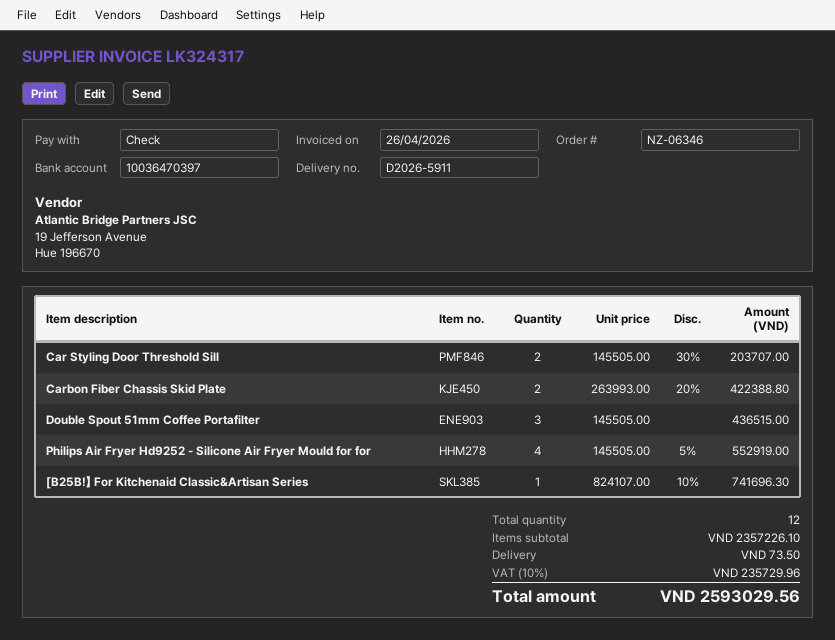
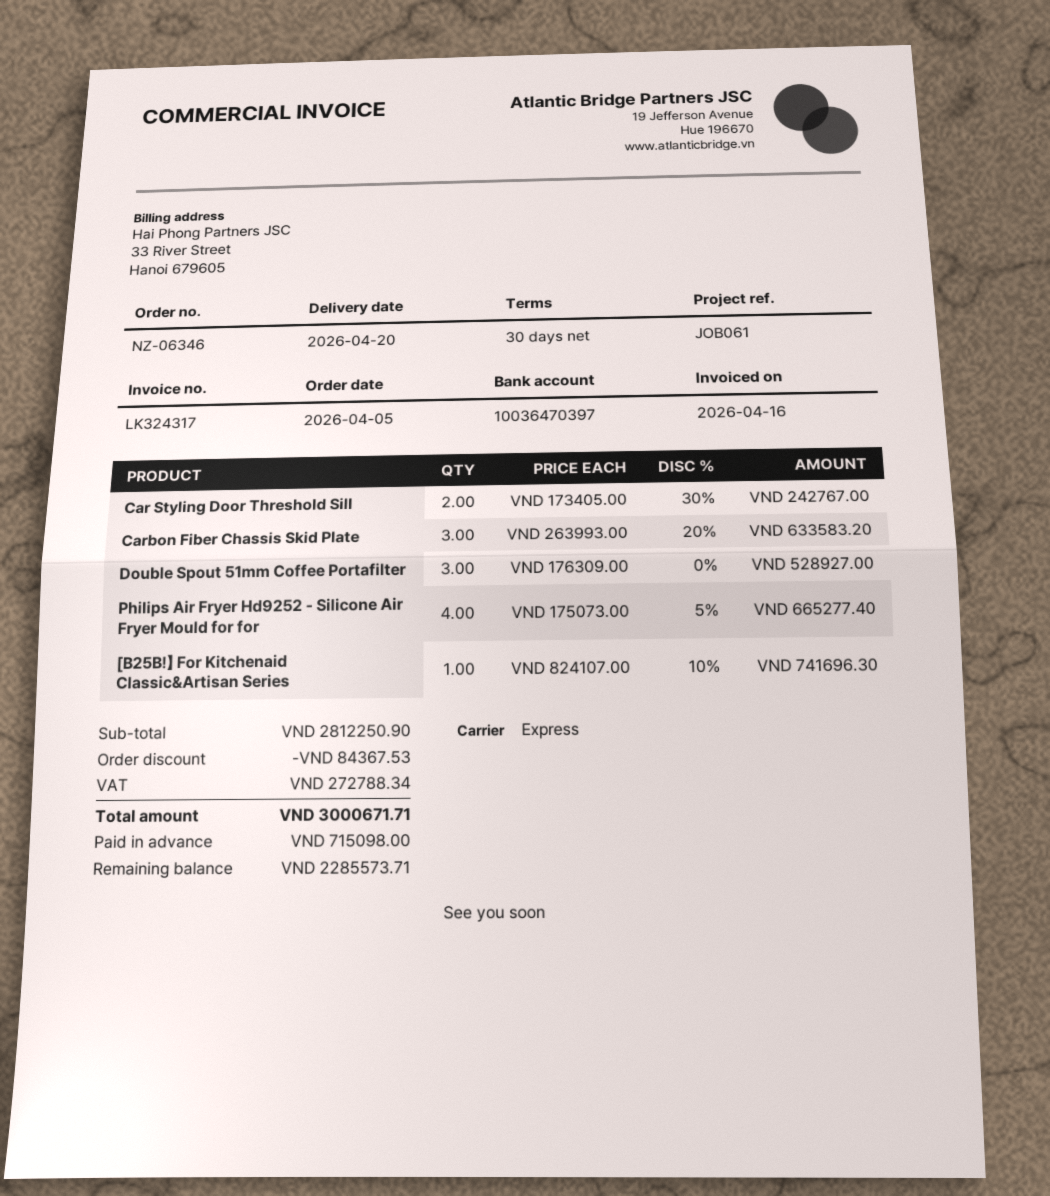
invoice date: 2026-04-26 -> 2026-04-16
Car Styling Door Threshold Sill: 2 x 145505.00 - 30% = 203707.00 -> 2 x 173405.00 - 30% = 242767.00
Carbon Fiber Chassis Skid Plate: 2 x 263993.00 - 20% = 422388.80 -> 3 x 263993.00 - 20% = 633583.20
Double Spout 51mm Coffee Portafilter: 3 x 145505.00 = 436515.00 -> 3 x 176309.00 = 528927.00
Philips Air Fryer Hd9252 - Silicone Air Fryer Mould for for: 4 x 145505.00 - 5% = 552919.00 -> 4 x 175073.00 - 5% = 665277.40
subtotal: 2357226.10 -> 2812250.90
discount: none -> 84367.53
shipping: 73.50 -> none
tax: 235729.96 -> 272788.34
total: 2593029.56 -> 3000671.71

